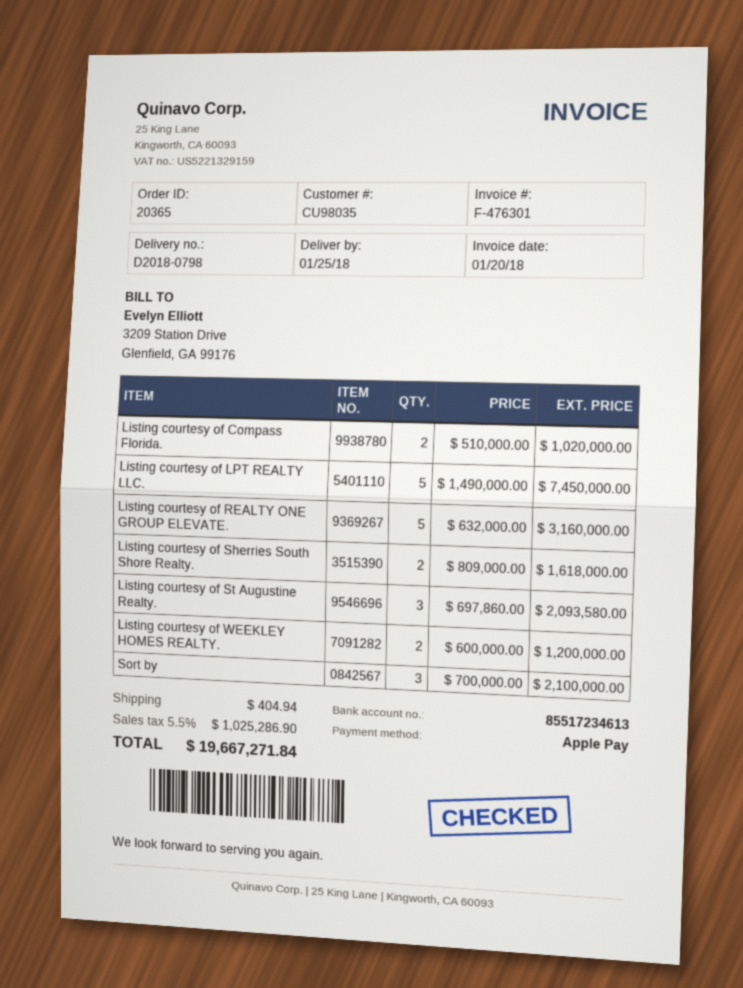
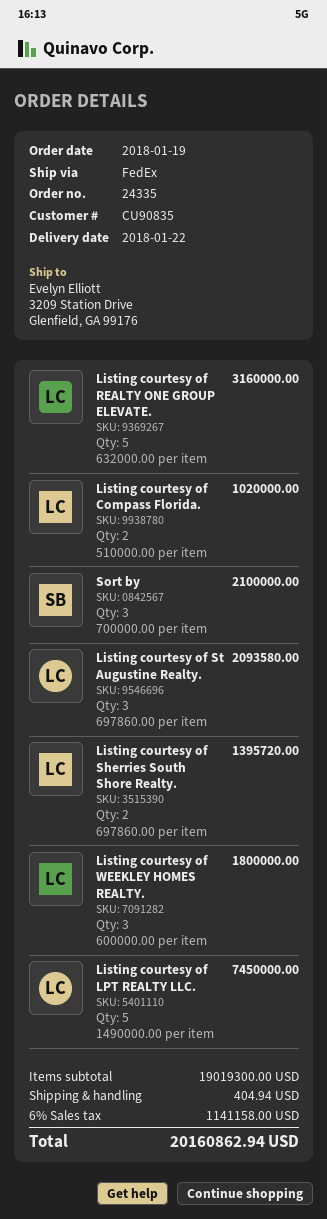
order number: 20365 -> 24335
delivery date: 2018-01-25 -> 2018-01-22
customer number: CU98035 -> CU90835
Listing courtesy of Sherries South Shore Realty.: 2 x 809000.00 = 1618000.00 -> 2 x 697860.00 = 1395720.00
Listing courtesy of WEEKLEY HOMES REALTY.: 2 x 600000.00 = 1200000.00 -> 3 x 600000.00 = 1800000.00
tax: 5.5% = 1025286.90 -> 6% = 1141158.00
total: 19667271.84 -> 20160862.94

